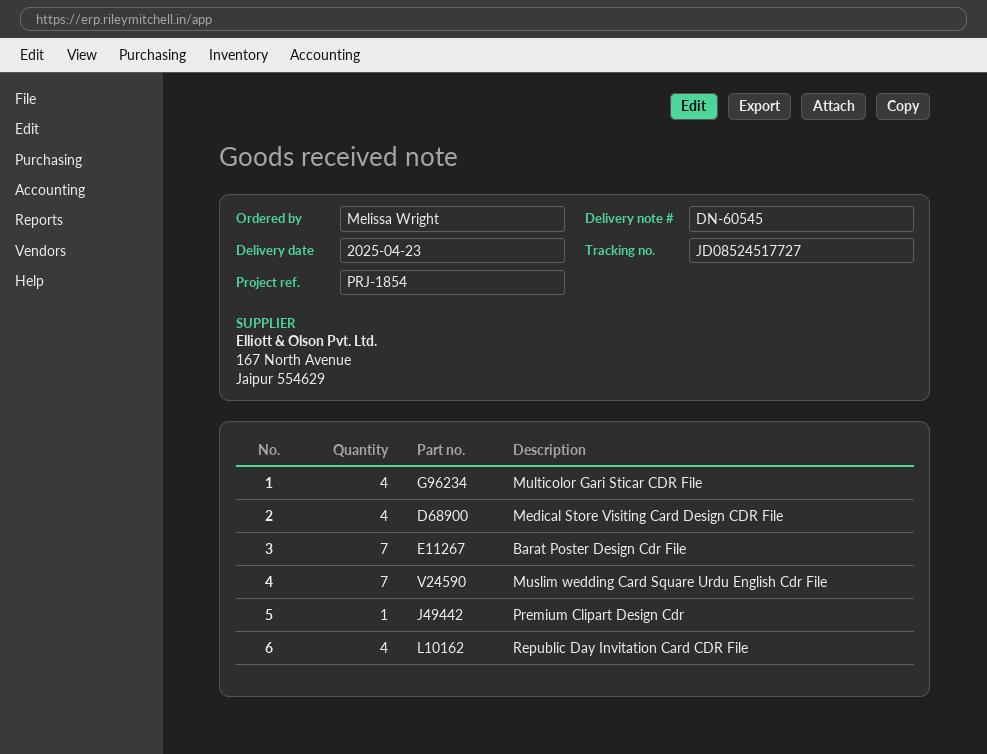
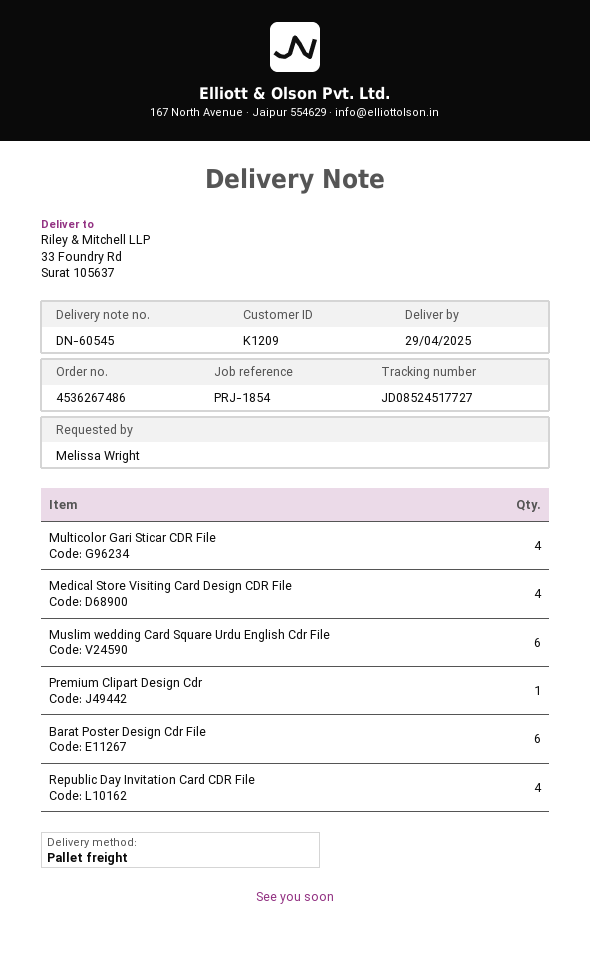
delivery date: 2025-04-23 -> 2025-04-29
Barat Poster Design Cdr File: 7 -> 6
Muslim wedding Card Square Urdu English Cdr File: 7 -> 6

